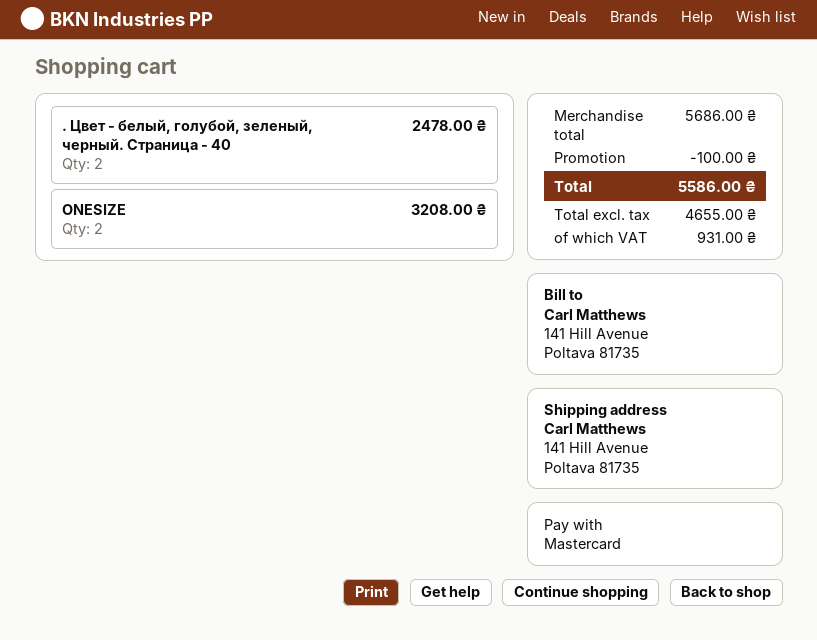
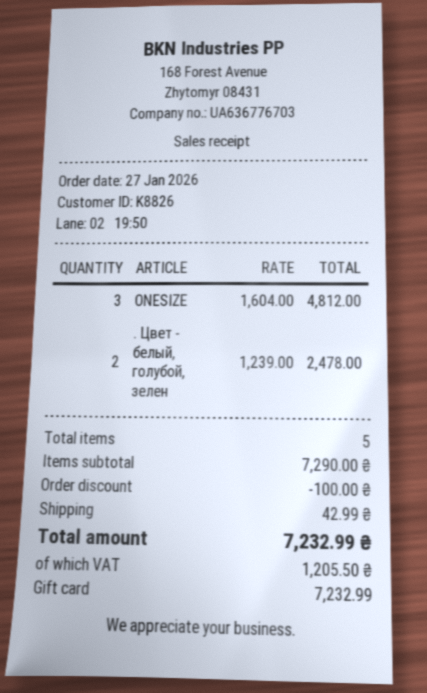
payment method: Mastercard -> gift card
ONESIZE: 2 for 3208.00 -> 3 for 4812.00
subtotal: 5686.00 -> 7290.00
shipping: none -> 42.99
tax: 931.00 -> 1205.50
total: 5586.00 -> 7232.99

